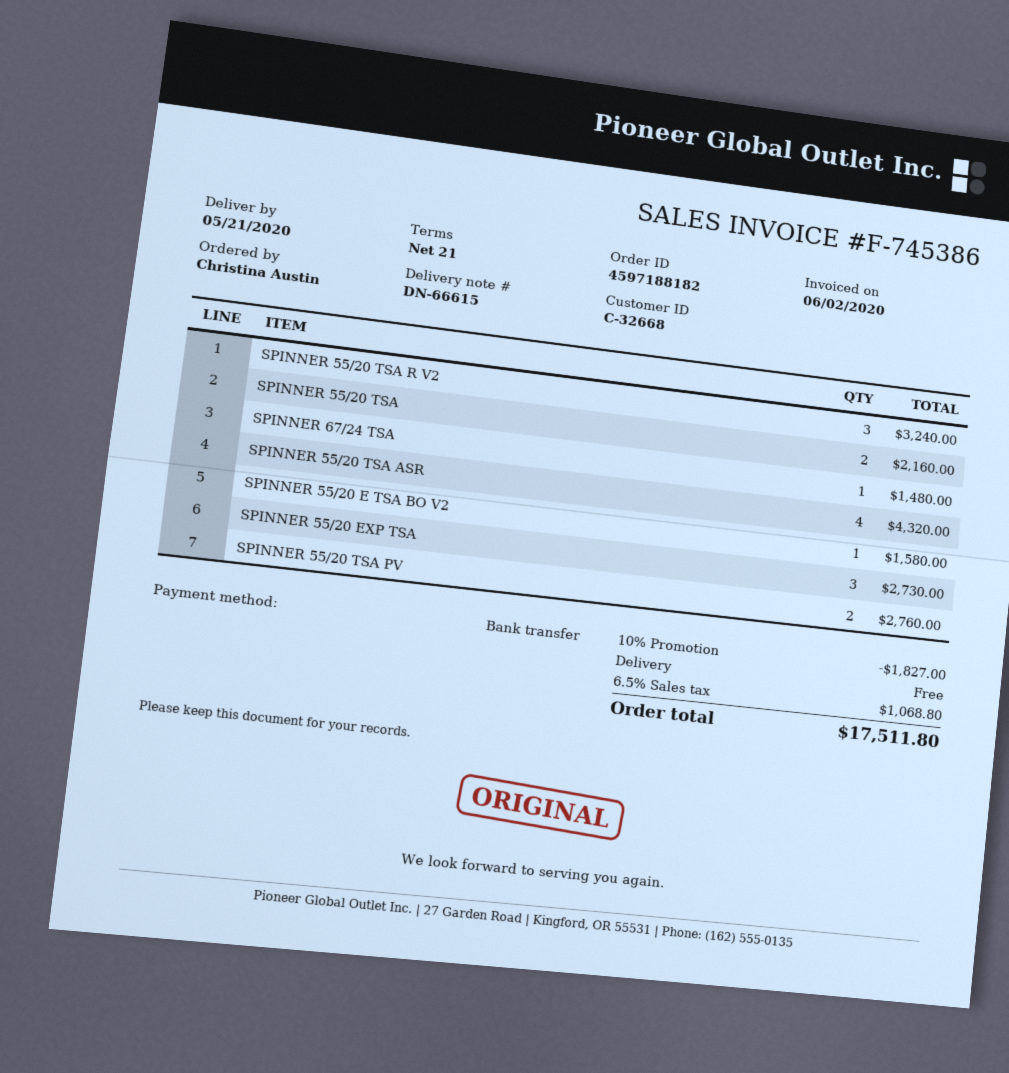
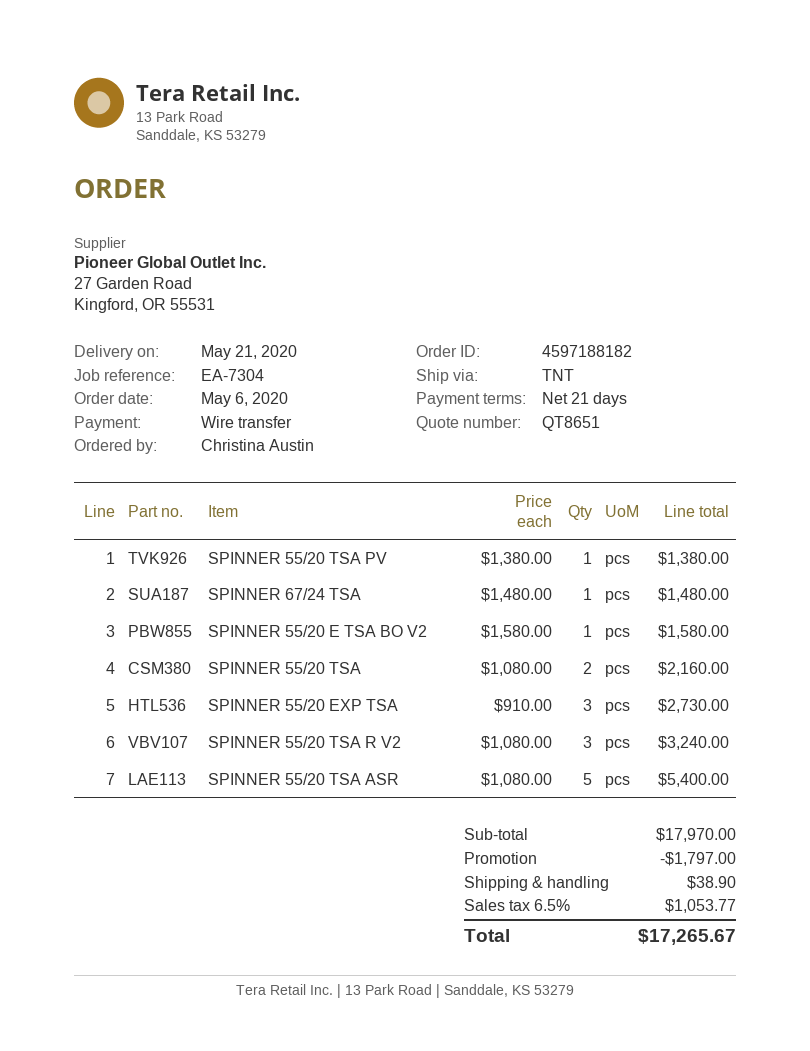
SPINNER 55/20 TSA ASR: 4 for 4320.00 -> 5 for 5400.00
SPINNER 55/20 TSA PV: 2 for 2760.00 -> 1 for 1380.00
discount: 1827.00 -> 1797.00
shipping: 0.00 -> 38.90
tax: 6.5% = 1068.80 -> 6.5% = 1053.77
total: 17511.80 -> 17265.67

